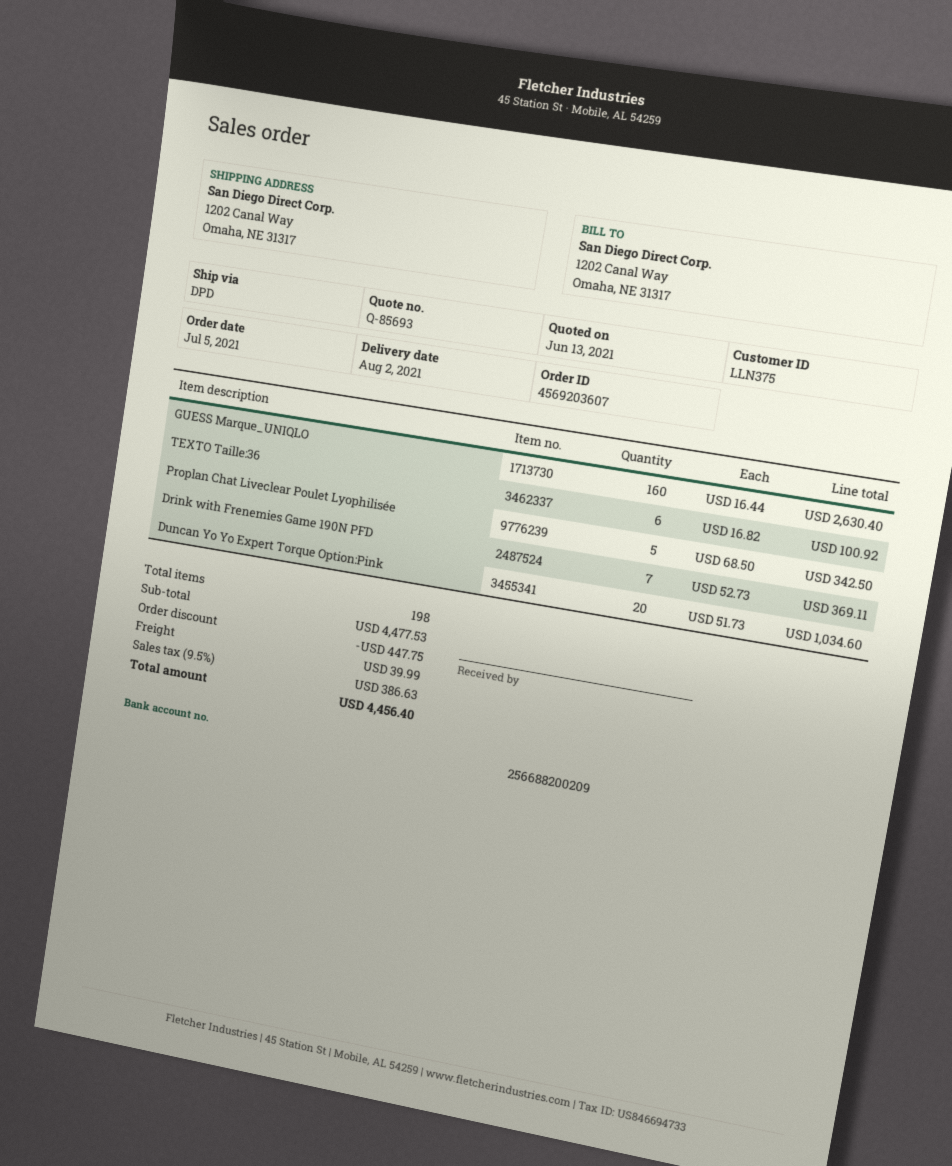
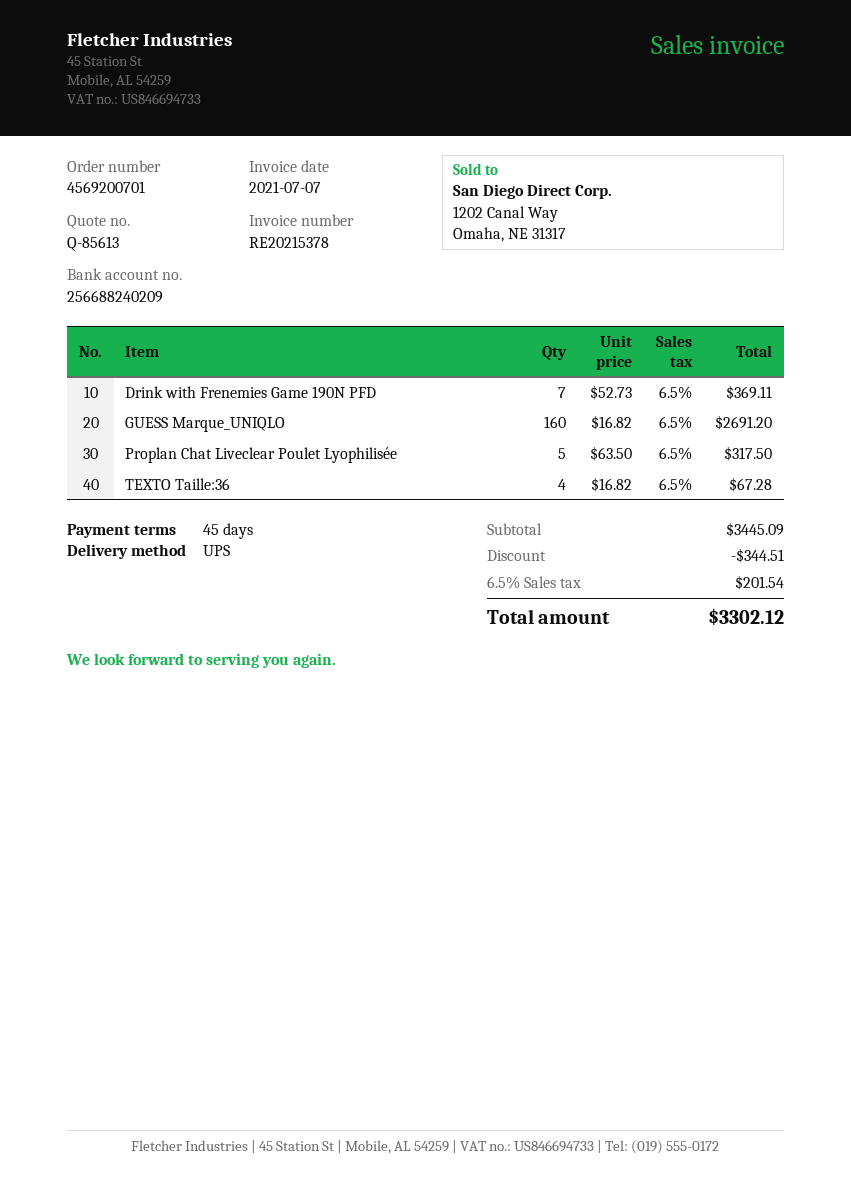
quote number: Q-85693 -> Q-85613
order number: 4569203607 -> 4569200701
bank account: 256688200209 -> 256688240209
shipping method: DPD -> UPS
GUESS Marque_UNIQLO: 160 x 16.44 = 2630.40 -> 160 x 16.82 = 2691.20
TEXTO Taille:36: 6 x 16.82 = 100.92 -> 4 x 16.82 = 67.28
Proplan Chat Liveclear Poulet Lyophilisée: 5 x 68.50 = 342.50 -> 5 x 63.50 = 317.50
Duncan Yo Yo Expert Torque Option:Pink: 20 x 51.73 = 1034.60 -> none
subtotal: 4477.53 -> 3445.09
discount: 447.75 -> 344.51
shipping: 39.99 -> none
tax: 9.5% = 386.63 -> 6.5% = 201.54
total: 4456.40 -> 3302.12

